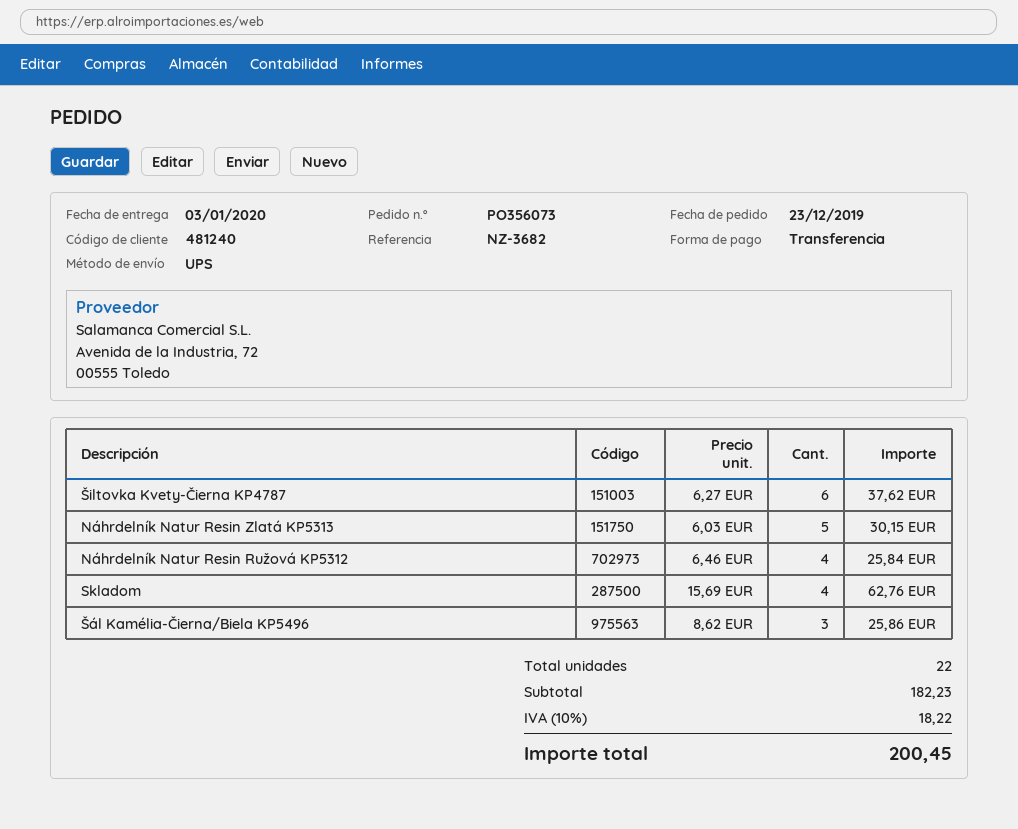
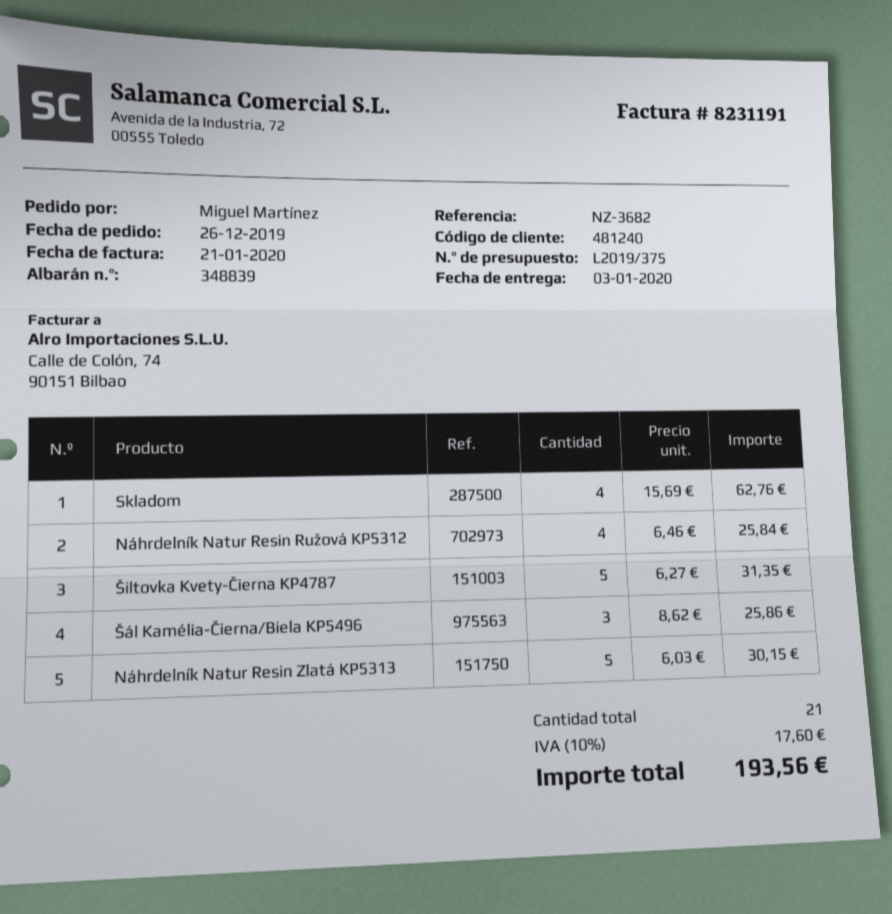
order date: 2019-12-23 -> 2019-12-26
Šiltovka Kvety-Čierna KP4787: 6 x 6.27 = 37.62 -> 5 x 6.27 = 31.35
total quantity: 22 -> 21
tax: 10% = 18.22 -> 10% = 17.60
total: 200.45 -> 193.56

